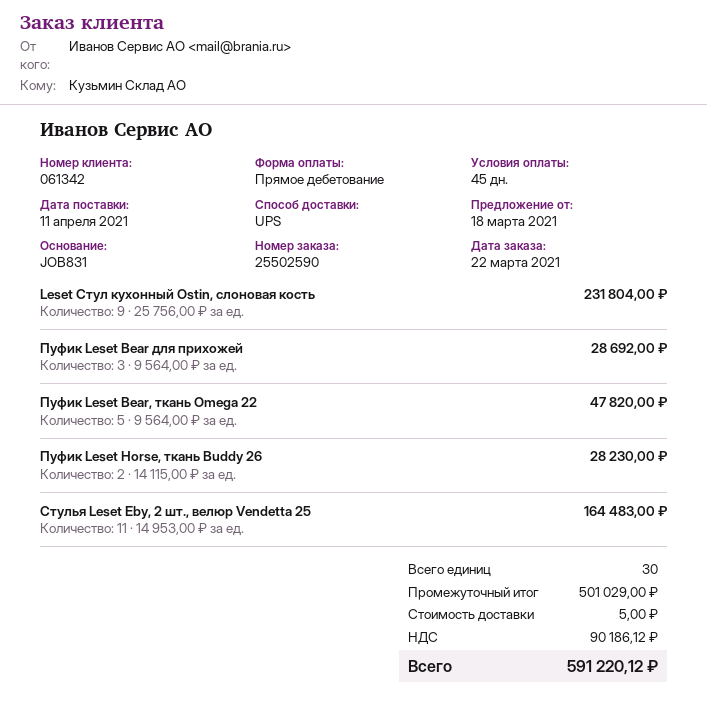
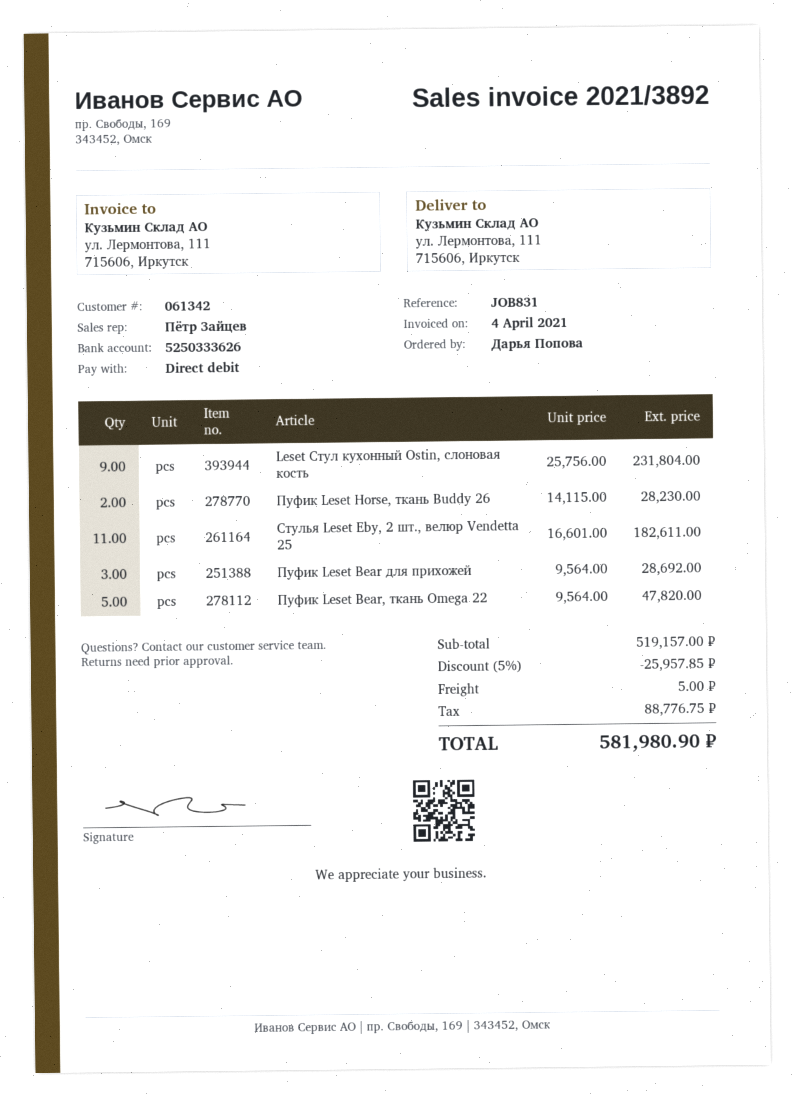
Стулья Leset Eby, 2 шт., велюр Vendetta 25: 11 x 14953.00 = 164483.00 -> 11 x 16601.00 = 182611.00
subtotal: 501029.00 -> 519157.00
discount: none -> 5% = 25957.85
tax: 90186.12 -> 88776.75
total: 591220.12 -> 581980.90

